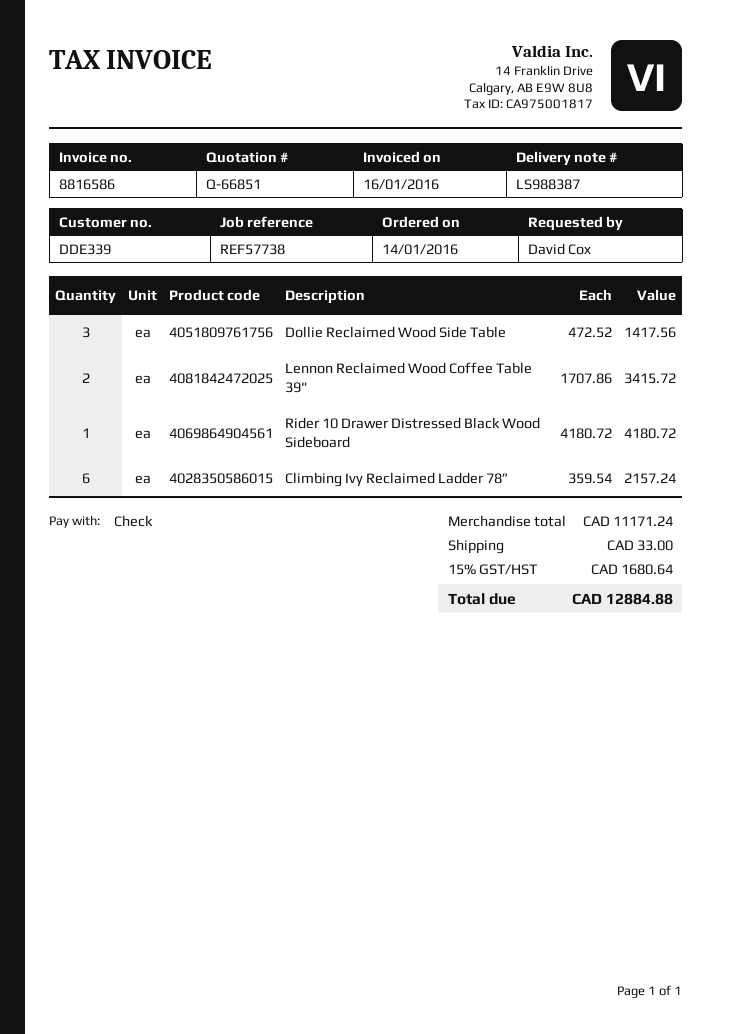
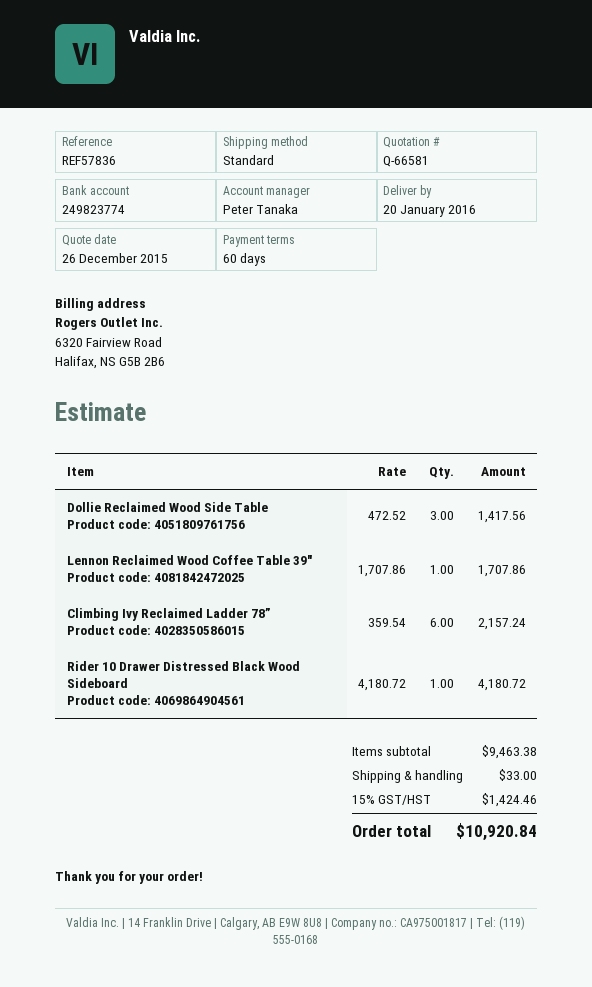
quote number: Q-66851 -> Q-66581
reference: REF57738 -> REF57836
Lennon Reclaimed Wood Coffee Table 39": 2 x 1707.86 = 3415.72 -> 1 x 1707.86 = 1707.86
subtotal: 11171.24 -> 9463.38
tax: 15% = 1680.64 -> 15% = 1424.46
total: 12884.88 -> 10920.84

